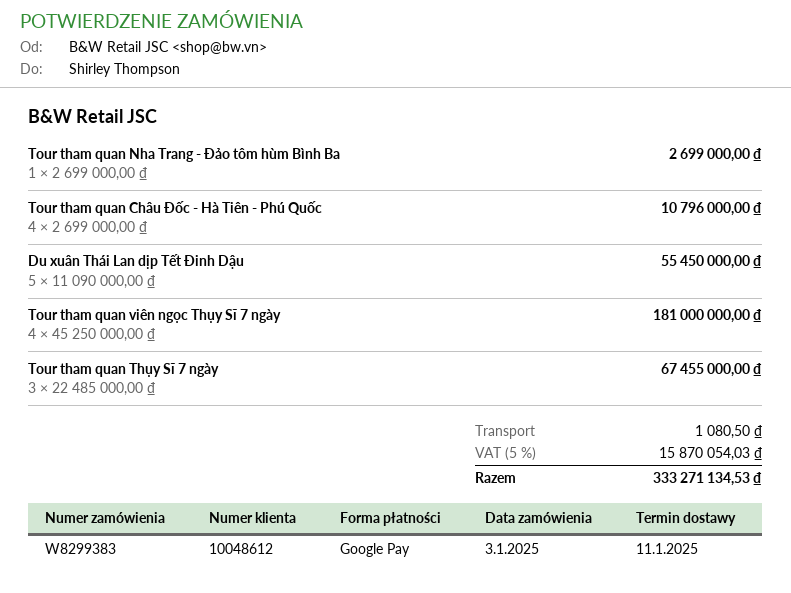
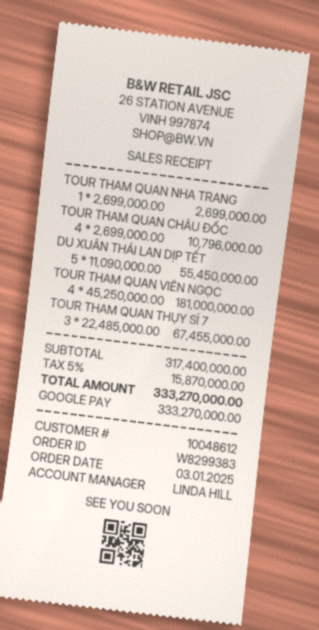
shipping: 1080.50 -> none
tax: 5% = 15870054.03 -> 5% = 15870000.00
total: 333271134.53 -> 333270000.00

